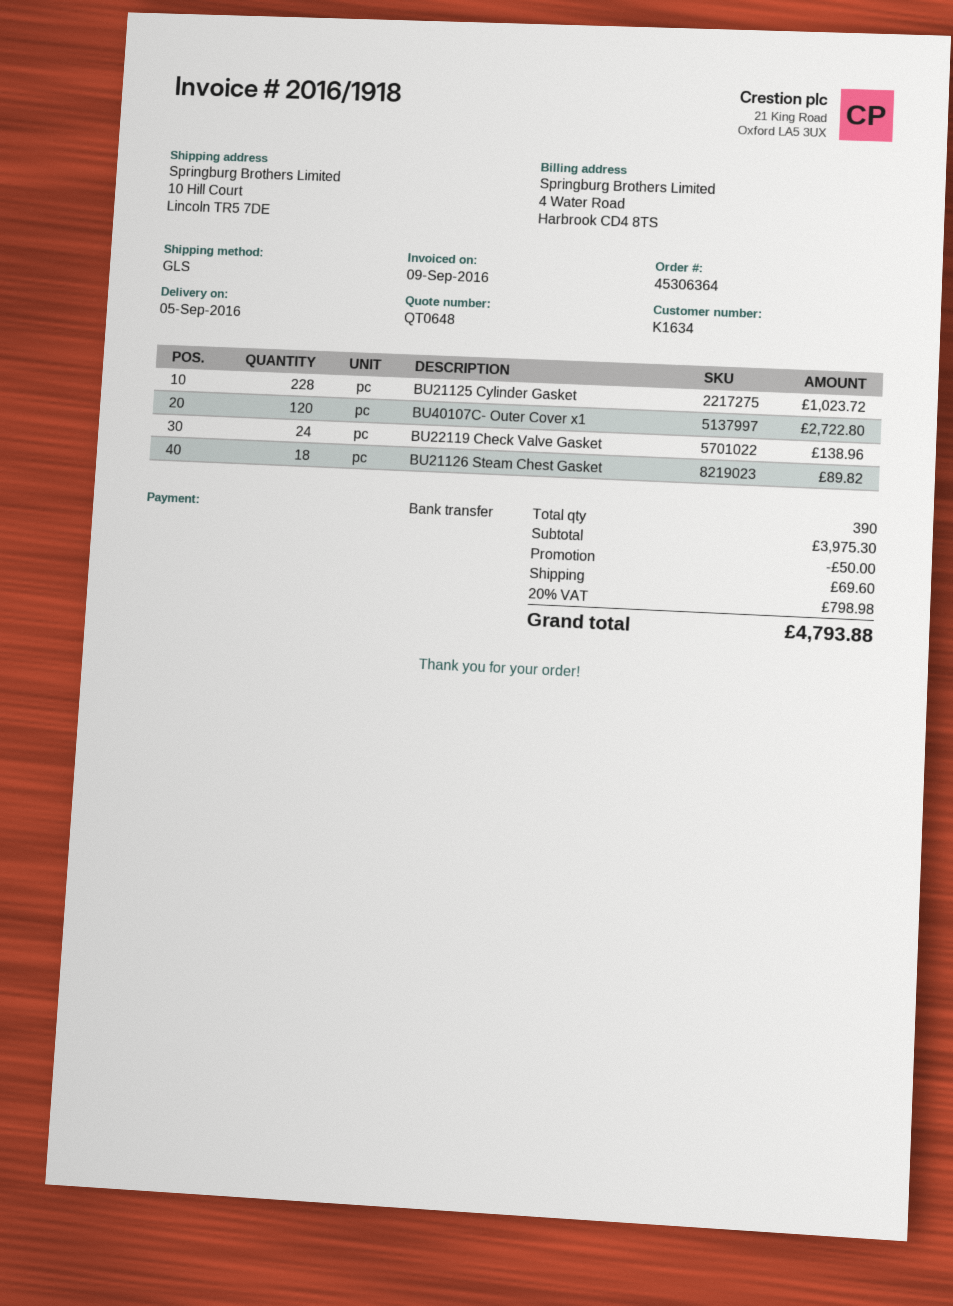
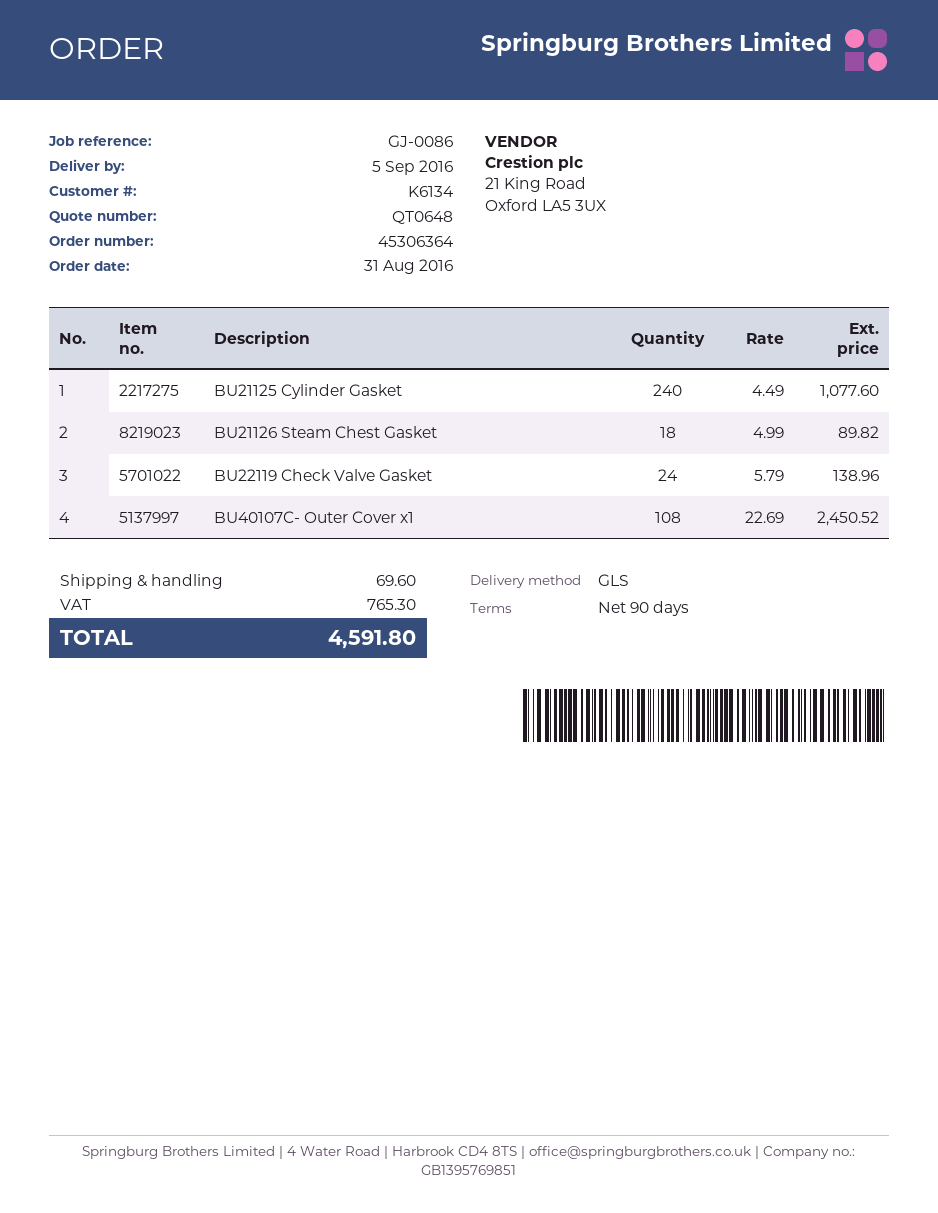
customer number: K1634 -> K6134
BU21125 Cylinder Gasket: 228 for 1023.72 -> 240 for 1077.60
BU40107C- Outer Cover x1: 120 for 2722.80 -> 108 for 2450.52
discount: 50.00 -> none
tax: 798.98 -> 765.30
total: 4793.88 -> 4591.80

